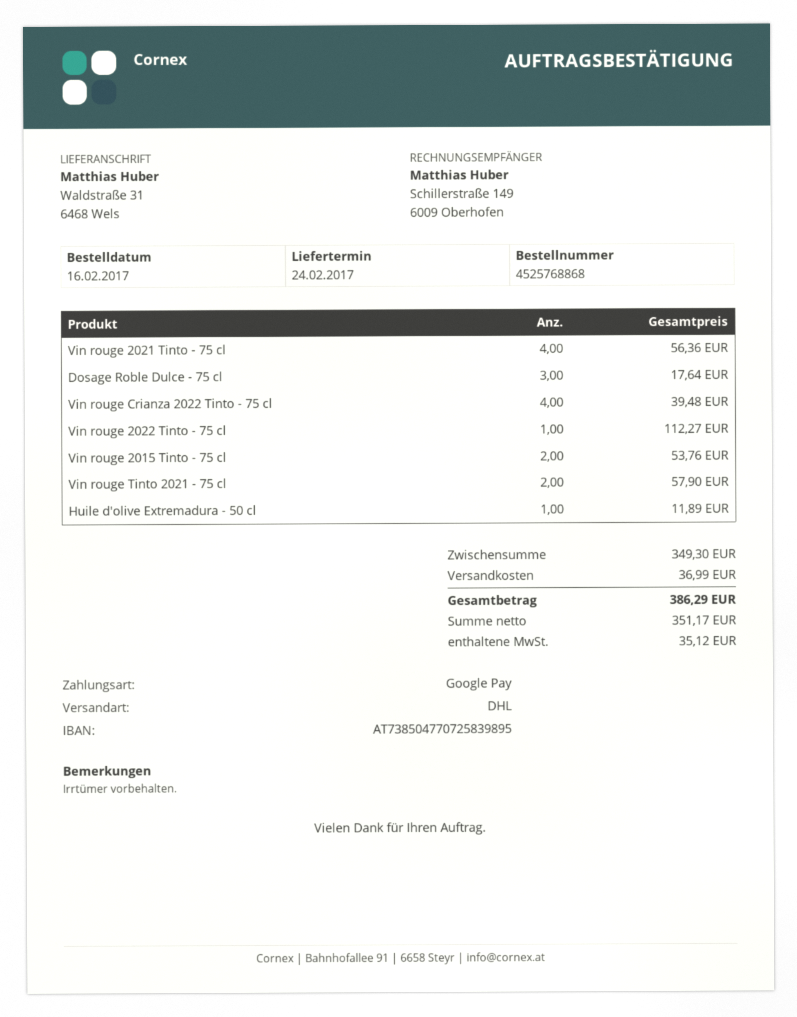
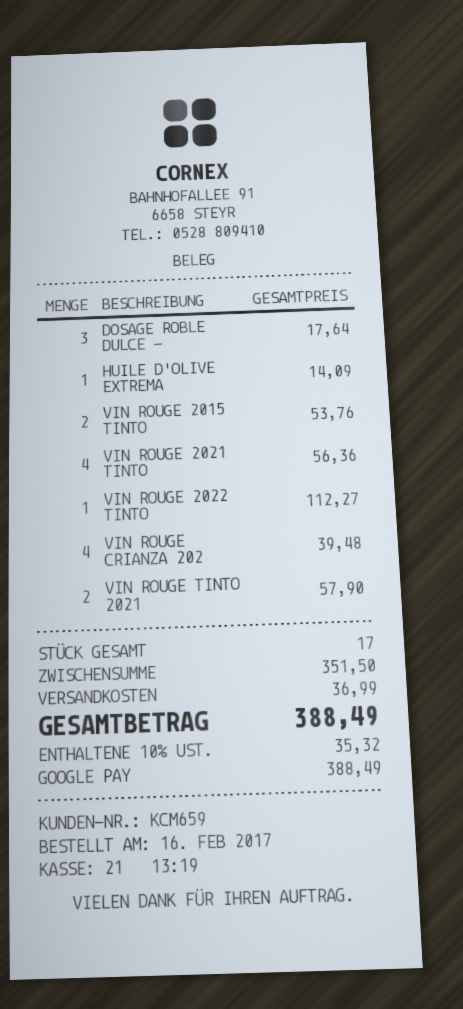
Huile d'olive Extremadura - 50 cl: 1 for 11.89 -> 1 for 14.09
subtotal: 349.30 -> 351.50
tax: 35.12 -> 35.32
total: 386.29 -> 388.49

